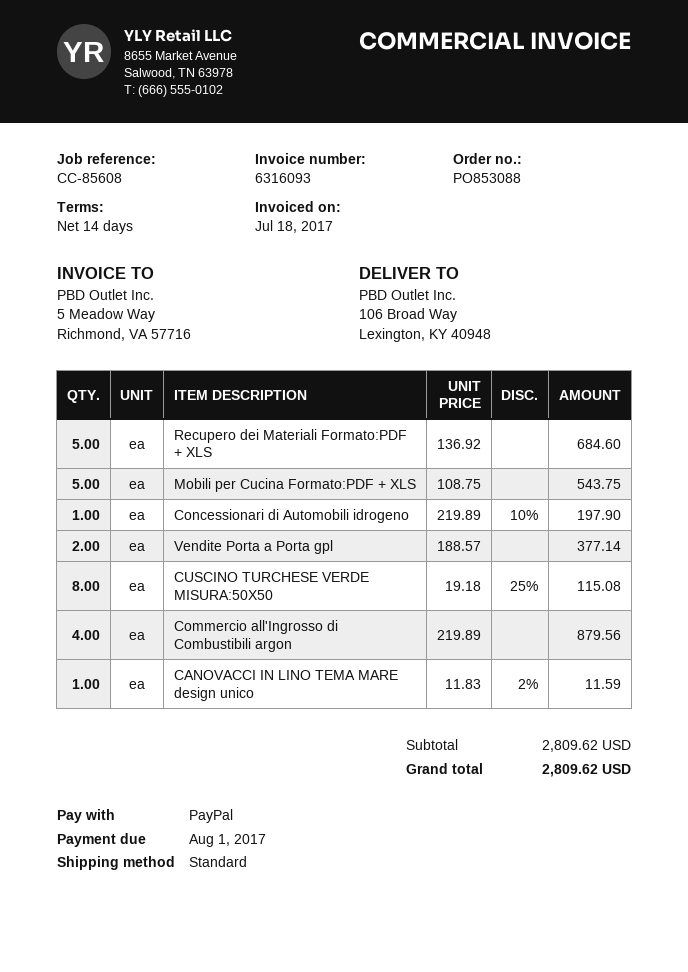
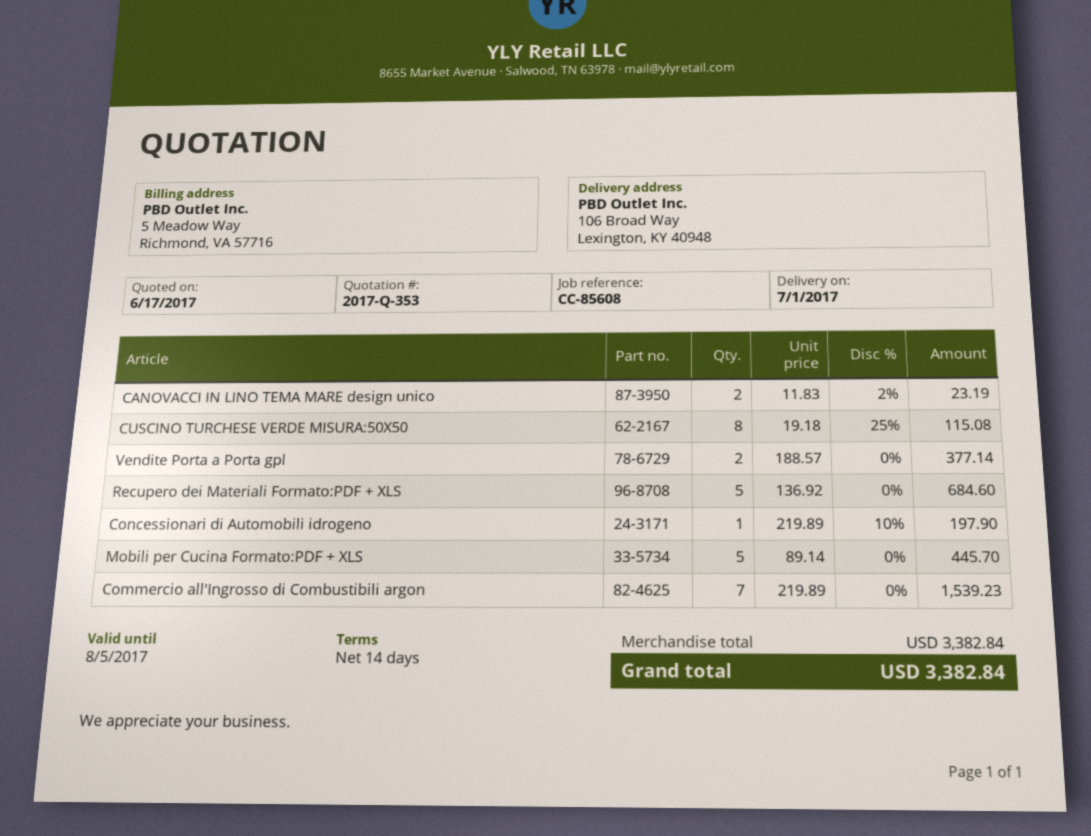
Mobili per Cucina Formato:PDF + XLS: 5 x 108.75 = 543.75 -> 5 x 89.14 = 445.70
Commercio all'Ingrosso di Combustibili argon: 4 x 219.89 = 879.56 -> 7 x 219.89 = 1539.23
CANOVACCI IN LINO TEMA MARE design unico: 1 x 11.83 - 2% = 11.59 -> 2 x 11.83 - 2% = 23.19
subtotal: 2809.62 -> 3382.84
total: 2809.62 -> 3382.84

